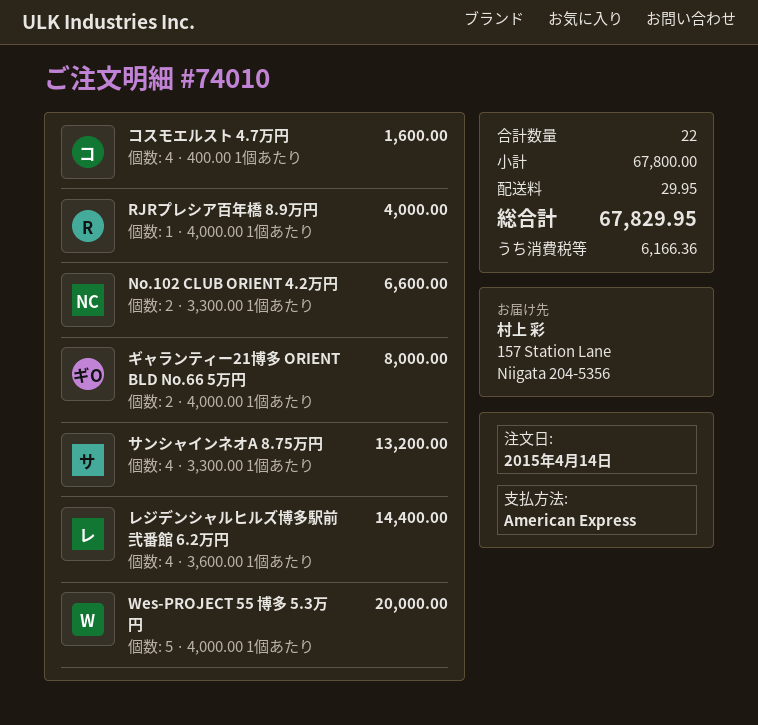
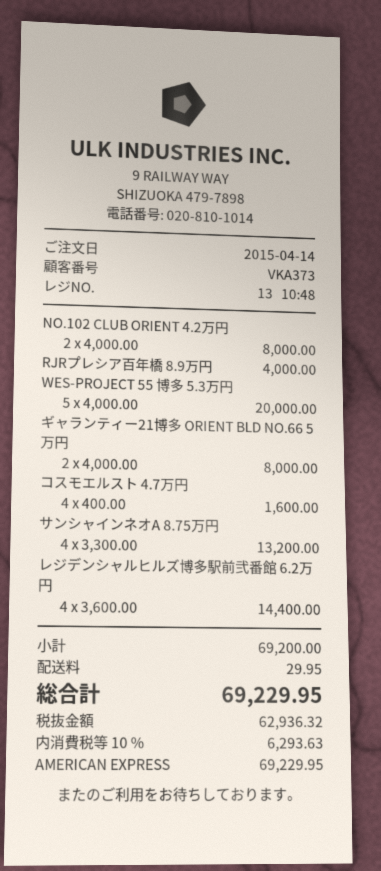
No.102 CLUB ORIENT 4.2万円: 2 x 3300.00 = 6600.00 -> 2 x 4000.00 = 8000.00
subtotal: 67800.00 -> 69200.00
tax: 6166.36 -> 6293.63
total: 67829.95 -> 69229.95

